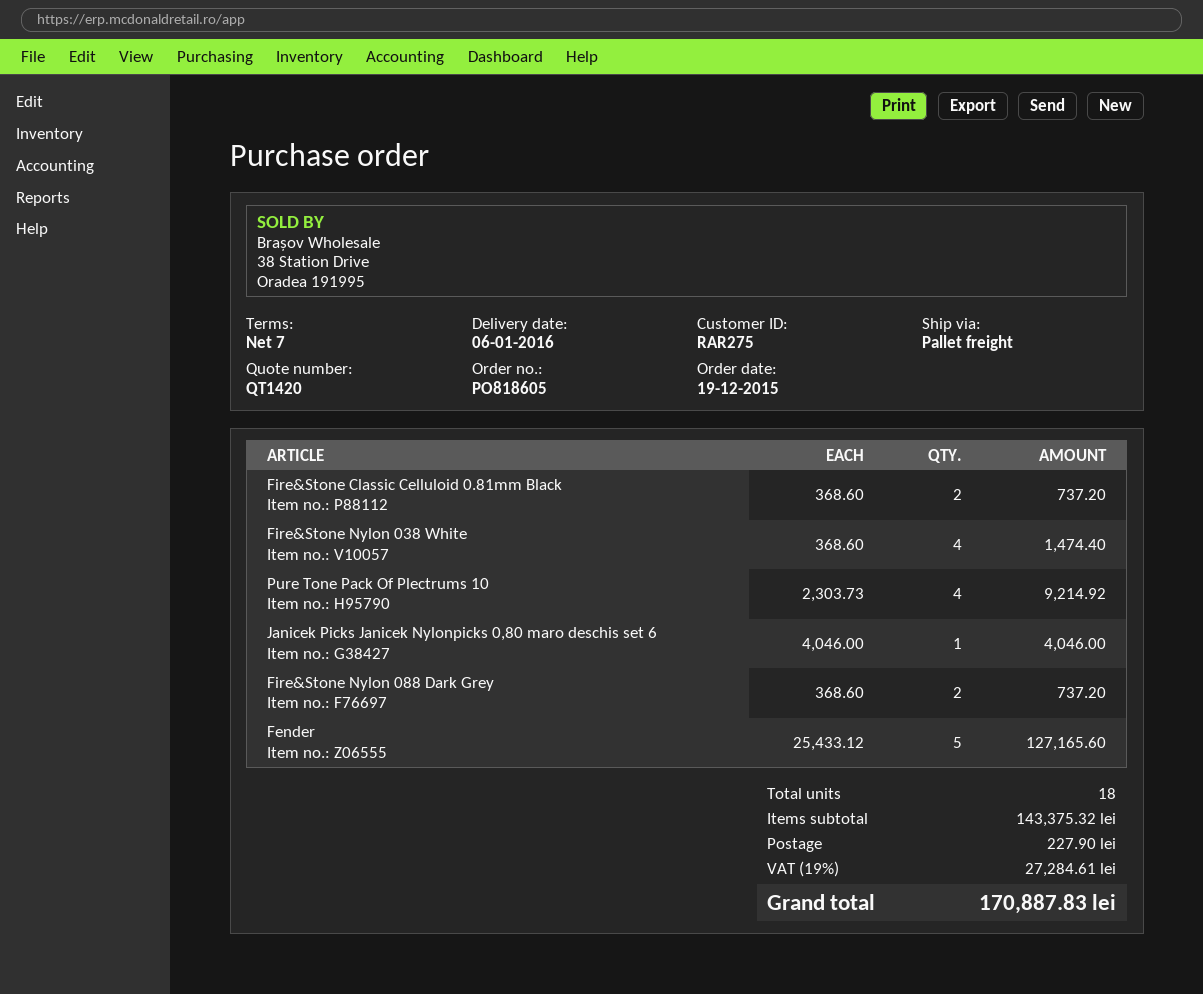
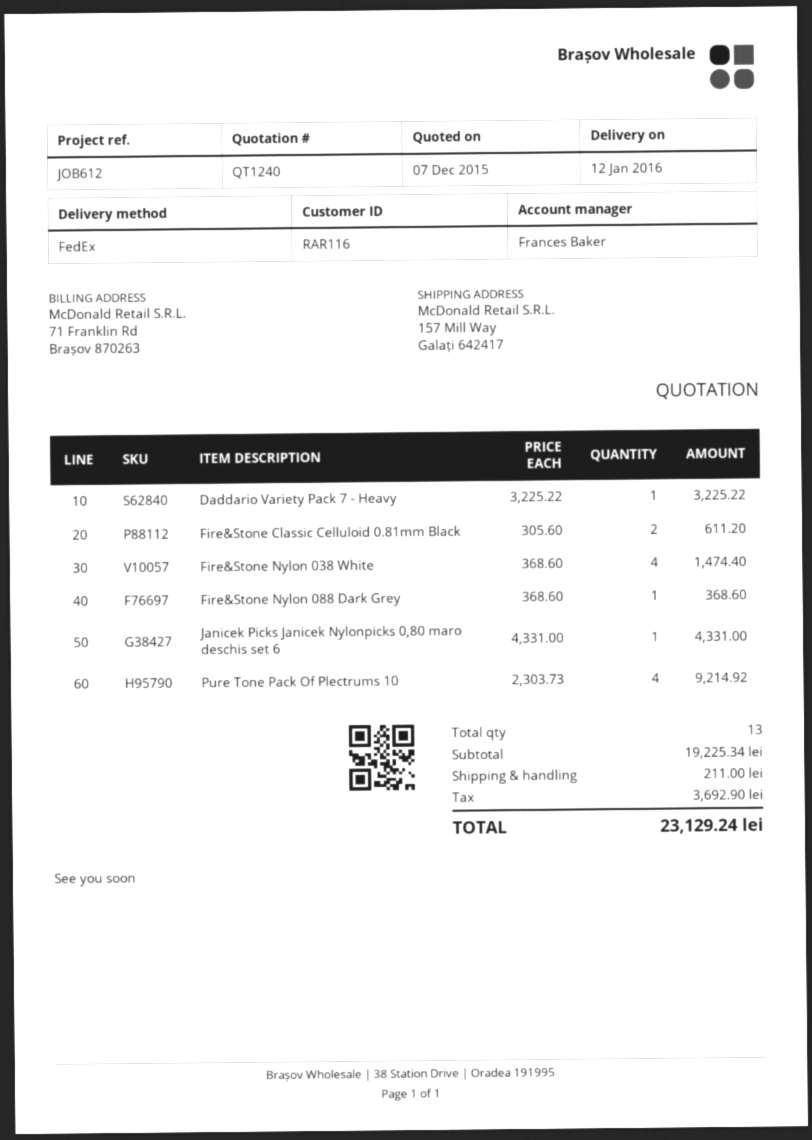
quote number: QT1420 -> QT1240
delivery date: 2016-01-06 -> 2016-01-12
customer number: RAR275 -> RAR116
shipping method: pallet freight -> FedEx
Fire&Stone Classic Celluloid 0.81mm Black: 2 x 368.60 = 737.20 -> 2 x 305.60 = 611.20
Janicek Picks Janicek Nylonpicks 0,80 maro deschis set 6: 1 x 4046.00 = 4046.00 -> 1 x 4331.00 = 4331.00
Fire&Stone Nylon 088 Dark Grey: 2 x 368.60 = 737.20 -> 1 x 368.60 = 368.60
Fender: 5 x 25433.12 = 127165.60 -> none
Daddario Variety Pack 7 - Heavy: none -> 1 x 3225.22 = 3225.22
total quantity: 18 -> 13
subtotal: 143375.32 -> 19225.34
shipping: 227.90 -> 211.00
tax: 27284.61 -> 3692.90
total: 170887.83 -> 23129.24

